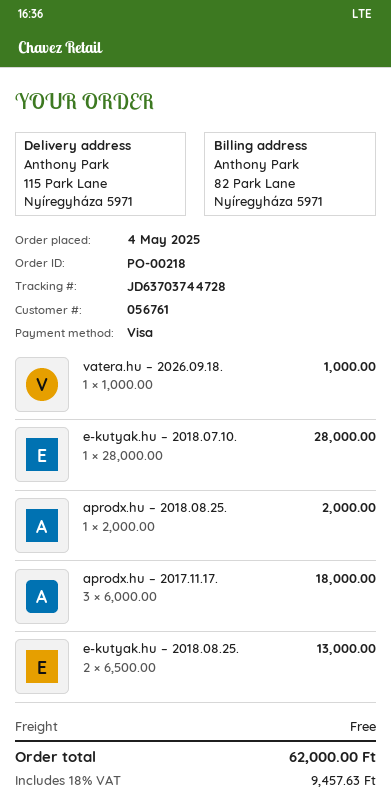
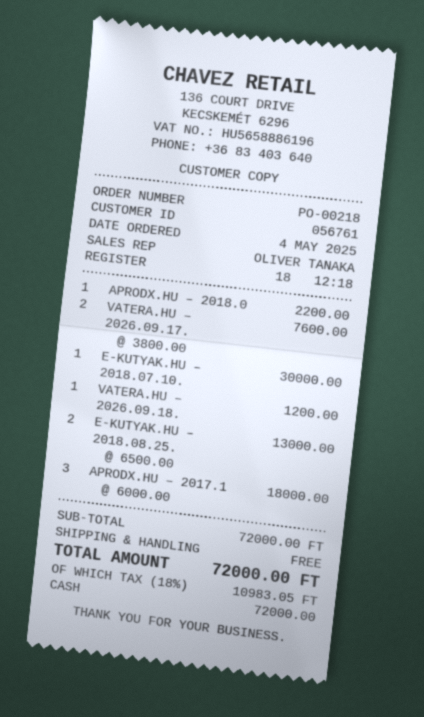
payment method: Visa -> cash
vatera.hu – 2026.09.18.: 1 x 1000.00 = 1000.00 -> 1 x 1200.00 = 1200.00
e-kutyak.hu – 2018.07.10.: 1 x 28000.00 = 28000.00 -> 1 x 30000.00 = 30000.00
aprodx.hu – 2018.08.25.: 1 x 2000.00 = 2000.00 -> 1 x 2200.00 = 2200.00
VATERA.HU – 2026.09.17.: none -> 2 x 3800.00 = 7600.00
tax: 18% = 9457.63 -> 18% = 10983.05
total: 62000.00 -> 72000.00

